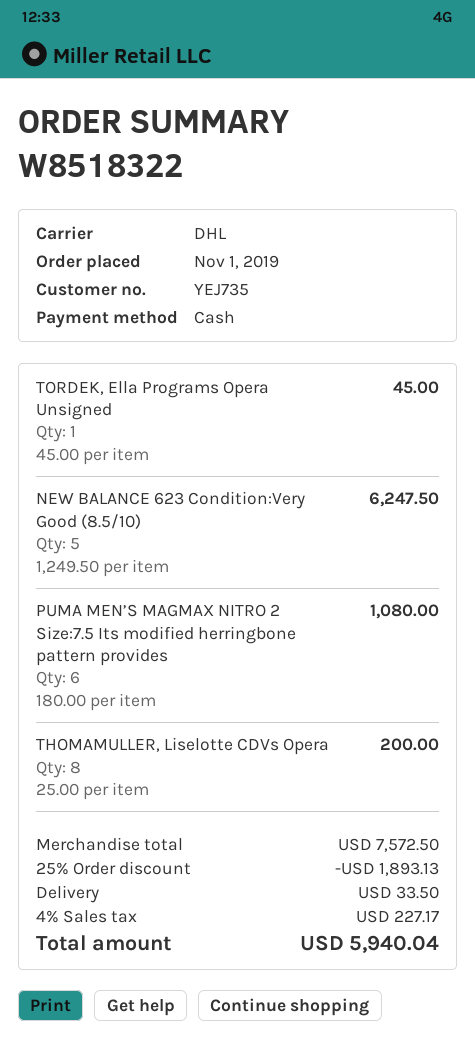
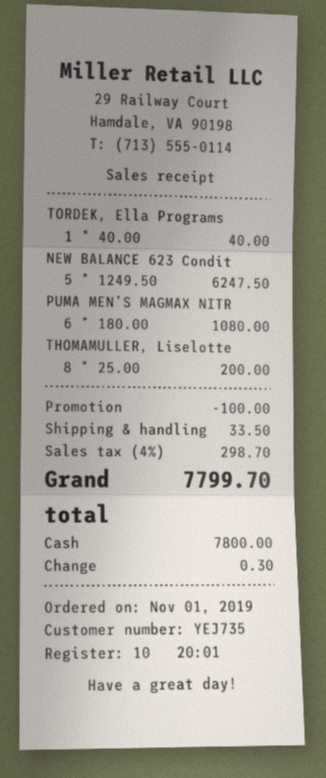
TORDEK, Ella Programs Opera Unsigned: 1 x 45.00 = 45.00 -> 1 x 40.00 = 40.00
discount: 1893.13 -> 100.00
tax: 4% = 227.17 -> 4% = 298.70
total: 5940.04 -> 7799.70

